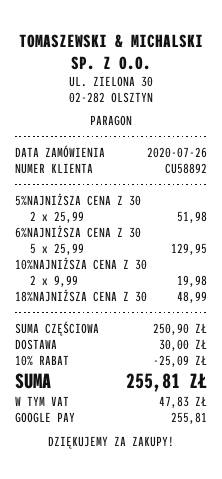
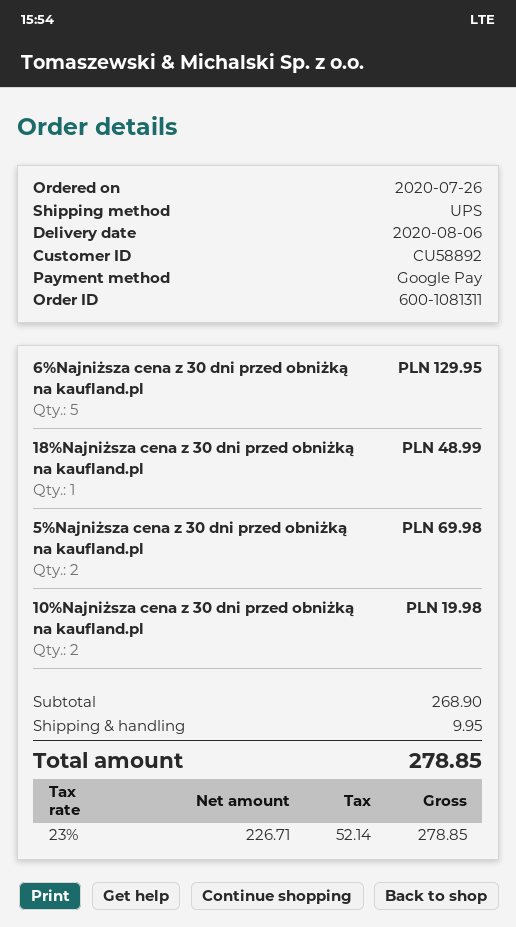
5%NAJNIŻSZA CENA Z 30: 2 for 51.98 -> 2 for 69.98
subtotal: 250.90 -> 268.90
discount: 10% = 25.09 -> none
shipping: 30.00 -> 9.95
tax: 47.83 -> 52.14
total: 255.81 -> 278.85

